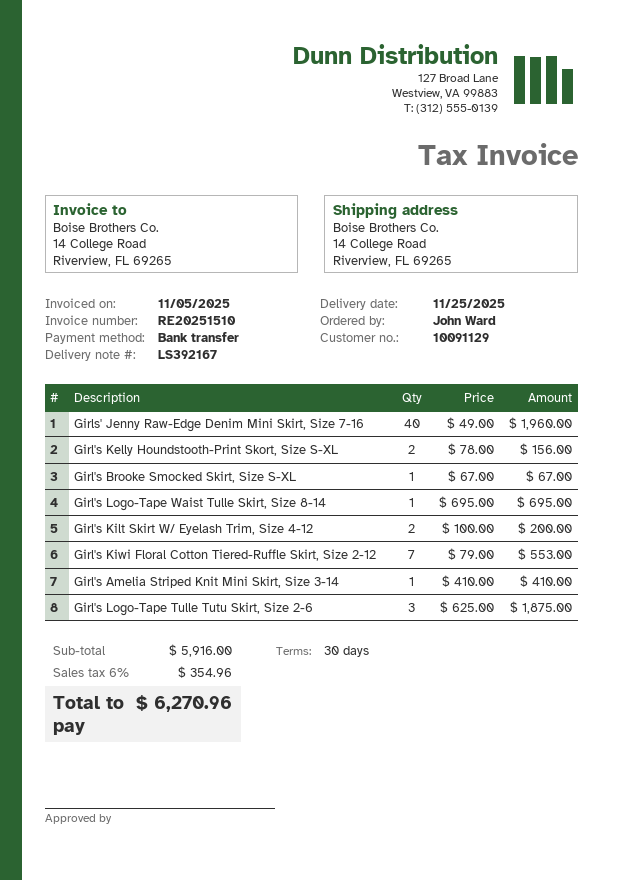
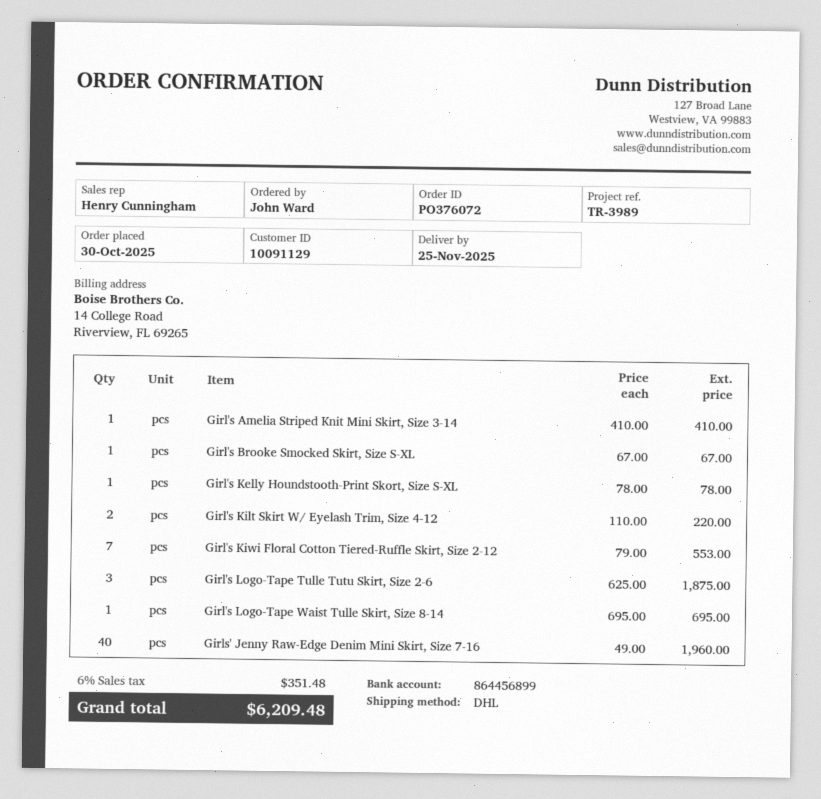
Girl's Kelly Houndstooth-Print Skort, Size S-XL: 2 x 78.00 = 156.00 -> 1 x 78.00 = 78.00
Girl's Kilt Skirt W/ Eyelash Trim, Size 4-12: 2 x 100.00 = 200.00 -> 2 x 110.00 = 220.00
tax: 6% = 354.96 -> 6% = 351.48
total: 6270.96 -> 6209.48

